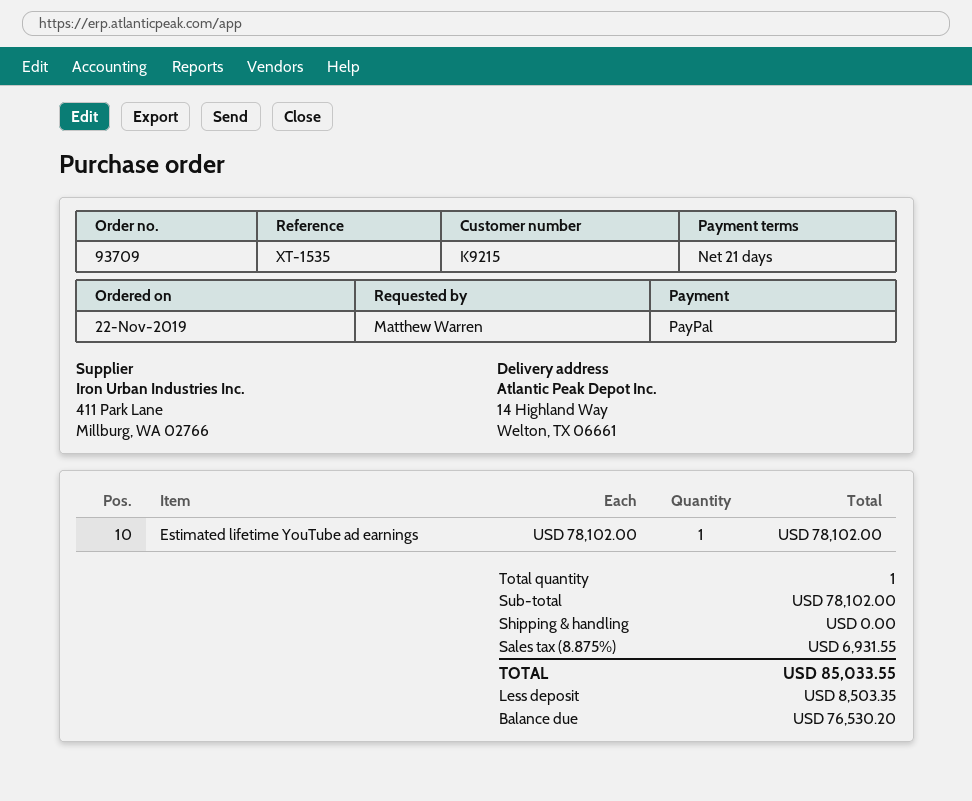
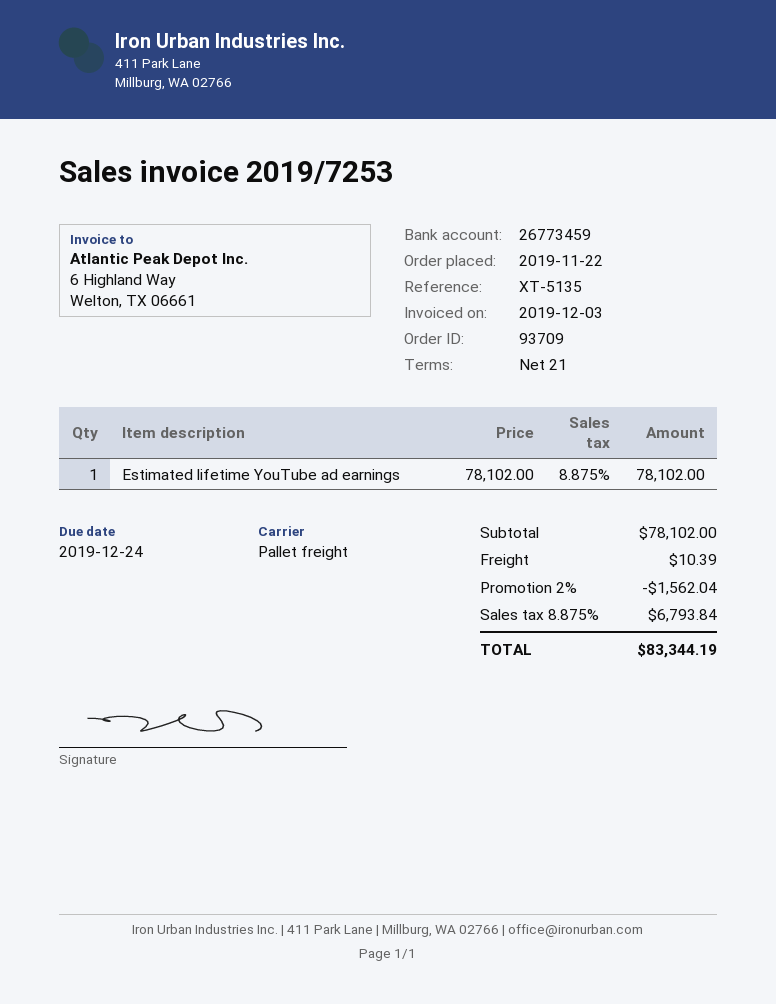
reference: XT-1535 -> XT-5135
discount: none -> 2% = 1562.04
shipping: 0.00 -> 10.39
tax: 8.875% = 6931.55 -> 8.875% = 6793.84
total: 85033.55 -> 83344.19

